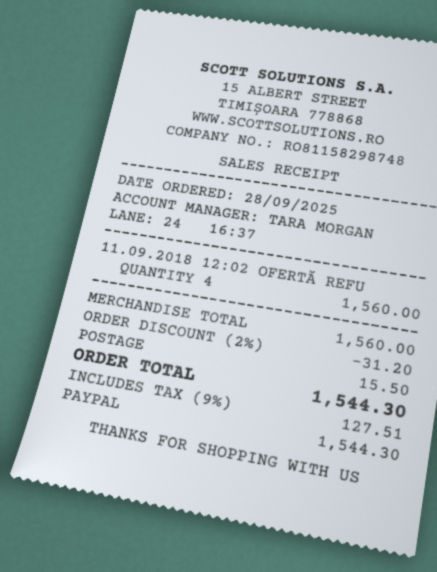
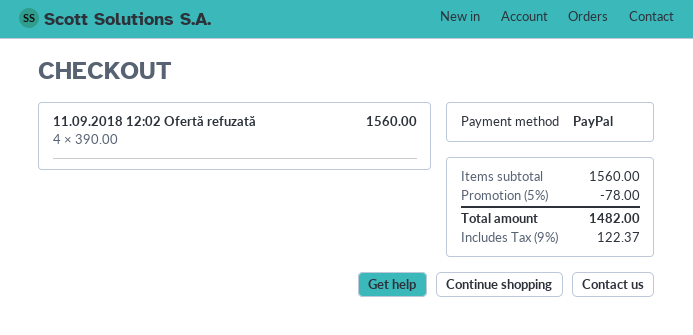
discount: 2% = 31.20 -> 5% = 78.00
shipping: 15.50 -> none
tax: 9% = 127.51 -> 9% = 122.37
total: 1544.30 -> 1482.00

